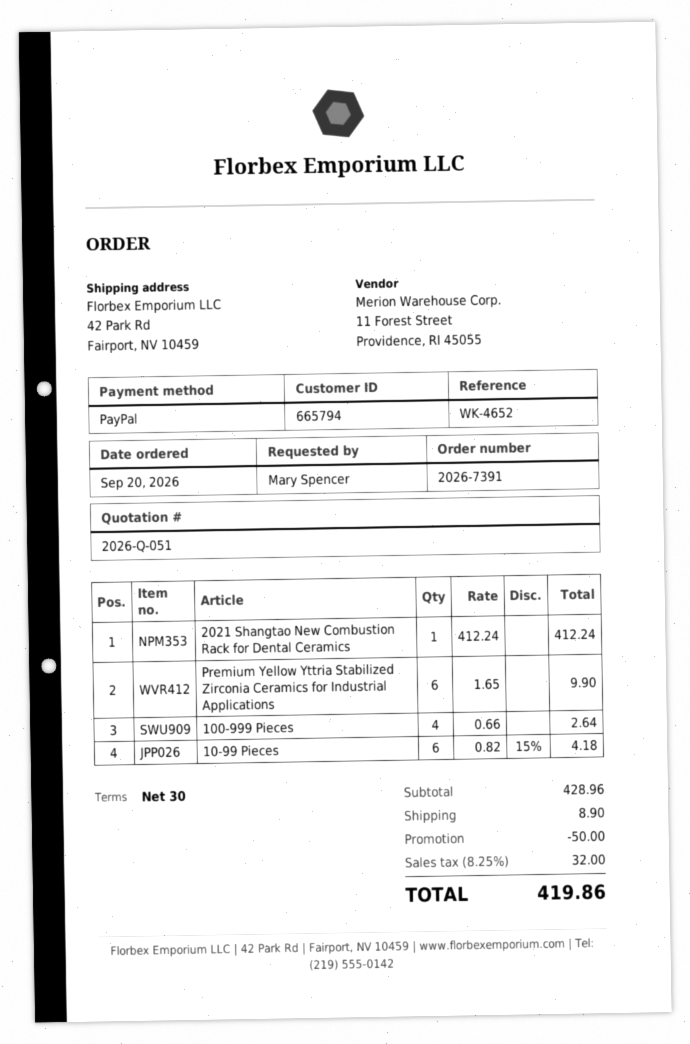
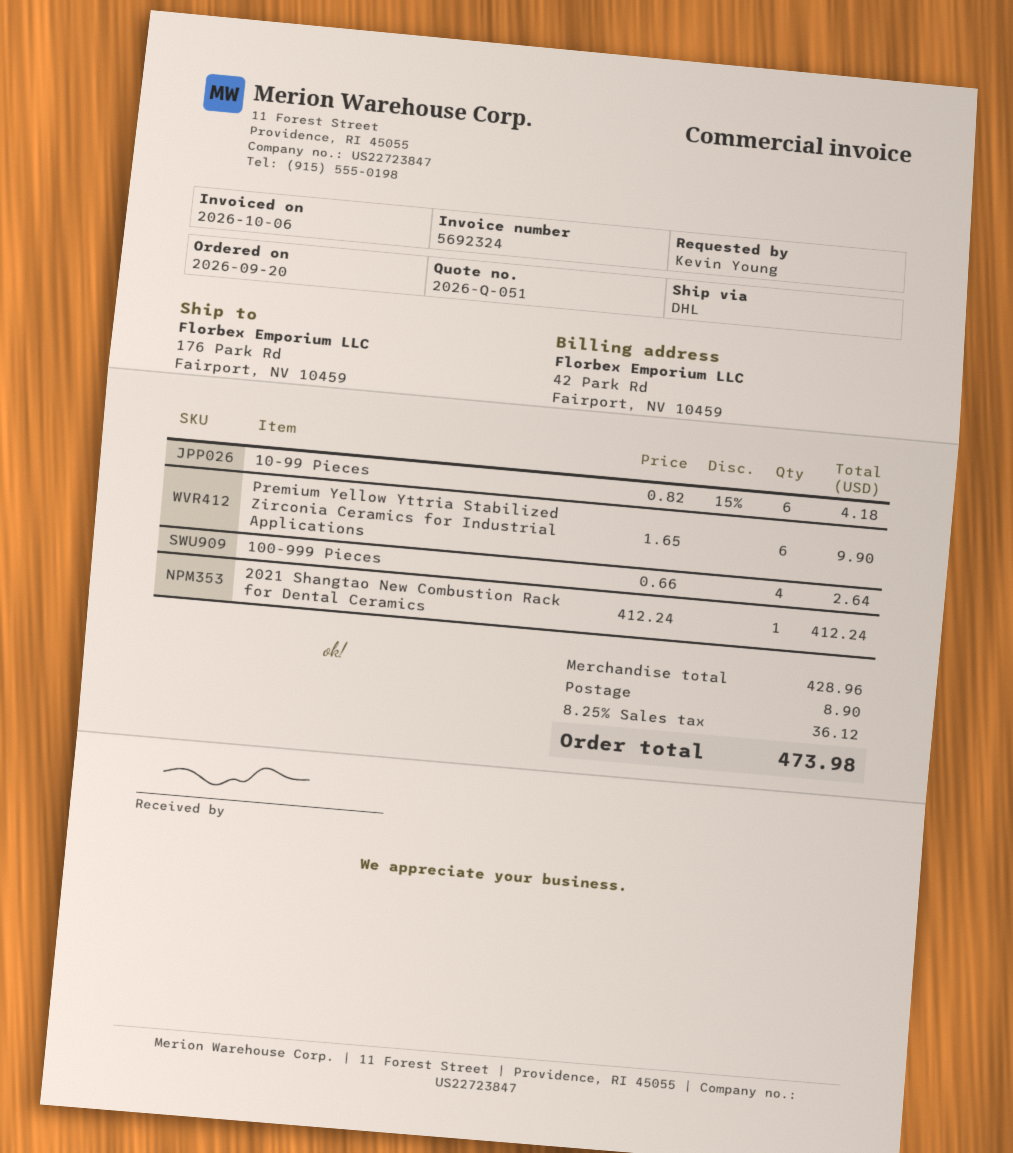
ordered by: Mary Spencer -> Kevin Young
ship to: 42 Park Rd, Fairport, NV 10459 -> 176 Park Rd, Fairport, NV 10459
discount: 50.00 -> none
tax: 8.25% = 32.00 -> 8.25% = 36.12
total: 419.86 -> 473.98

